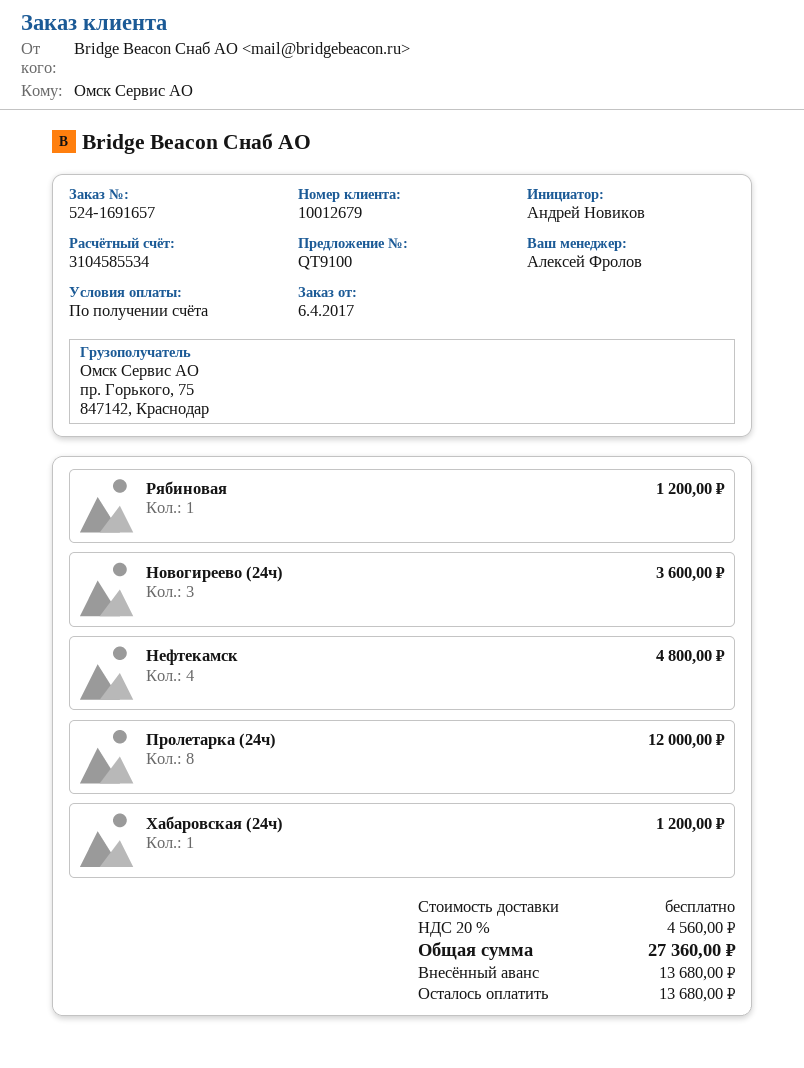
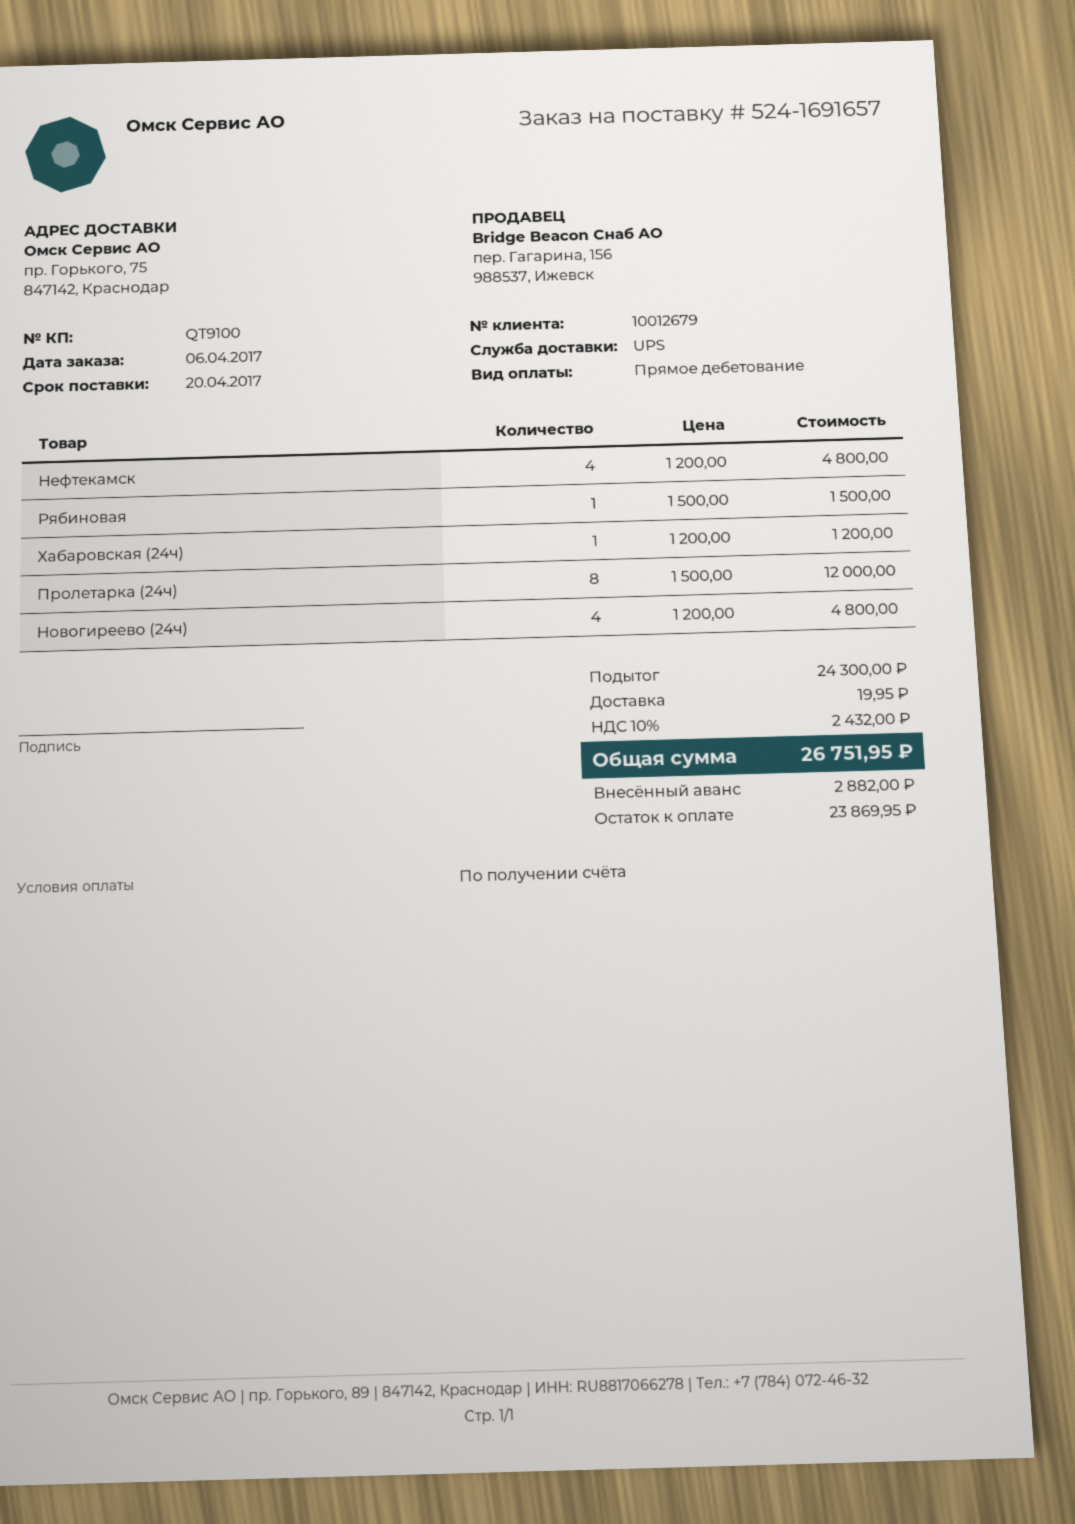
Рябиновая: 1 for 1200.00 -> 1 for 1500.00
Новогиреево (24ч): 3 for 3600.00 -> 4 for 4800.00
shipping: 0.00 -> 19.95
tax: 20% = 4560.00 -> 10% = 2432.00
total: 27360.00 -> 26751.95
deposit: 13680.00 -> 2882.00
balance: 13680.00 -> 23869.95

